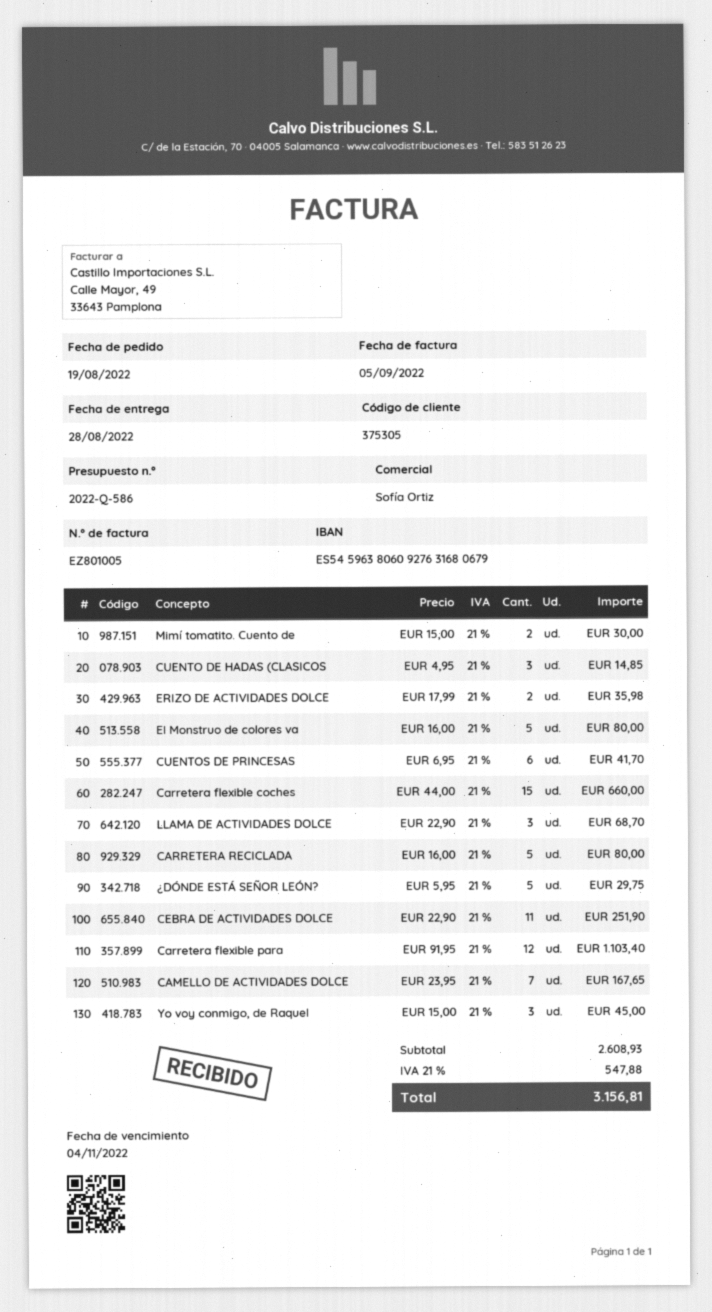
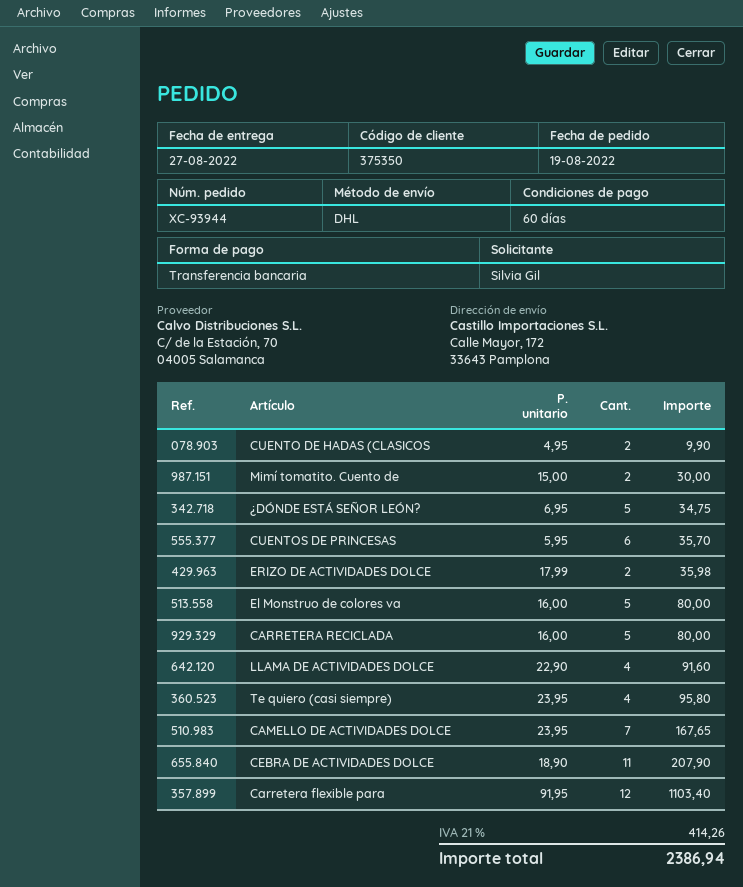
delivery date: 2022-08-28 -> 2022-08-27
customer number: 375305 -> 375350
CUENTO DE HADAS (CLASICOS: 3 x 4.95 = 14.85 -> 2 x 4.95 = 9.90
CUENTOS DE PRINCESAS: 6 x 6.95 = 41.70 -> 6 x 5.95 = 35.70
Carretera flexible coches: 15 x 44.00 = 660.00 -> none
LLAMA DE ACTIVIDADES DOLCE: 3 x 22.90 = 68.70 -> 4 x 22.90 = 91.60
¿DÓNDE ESTÁ SEÑOR LEÓN?: 5 x 5.95 = 29.75 -> 5 x 6.95 = 34.75
CEBRA DE ACTIVIDADES DOLCE: 11 x 22.90 = 251.90 -> 11 x 18.90 = 207.90
Yo voy conmigo, de Raquel: 3 x 15.00 = 45.00 -> none
Te quiero (casi siempre): none -> 4 x 23.95 = 95.80
tax: 21% = 547.88 -> 21% = 414.26
total: 3156.81 -> 2386.94

